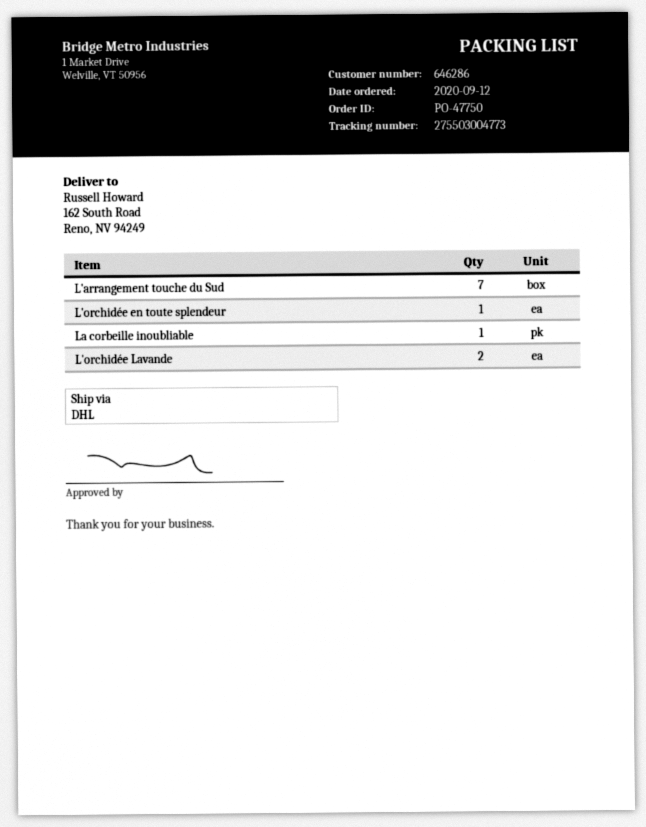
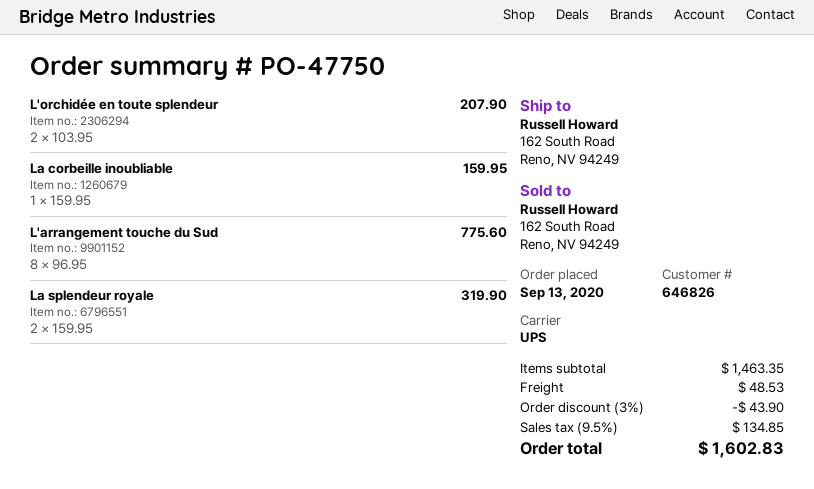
order date: 2020-09-12 -> 2020-09-13
customer number: 646286 -> 646826
shipping method: DHL -> UPS
L'arrangement touche du Sud: 7 -> 8
L'orchidée en toute splendeur: 1 -> 2
L'orchidée Lavande: 2 -> none
La splendeur royale: none -> 2

